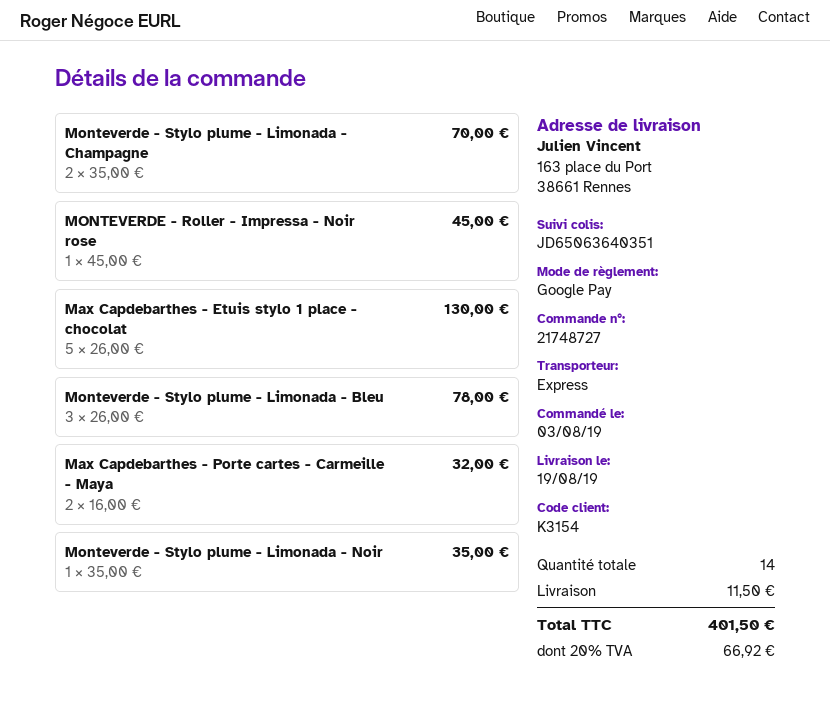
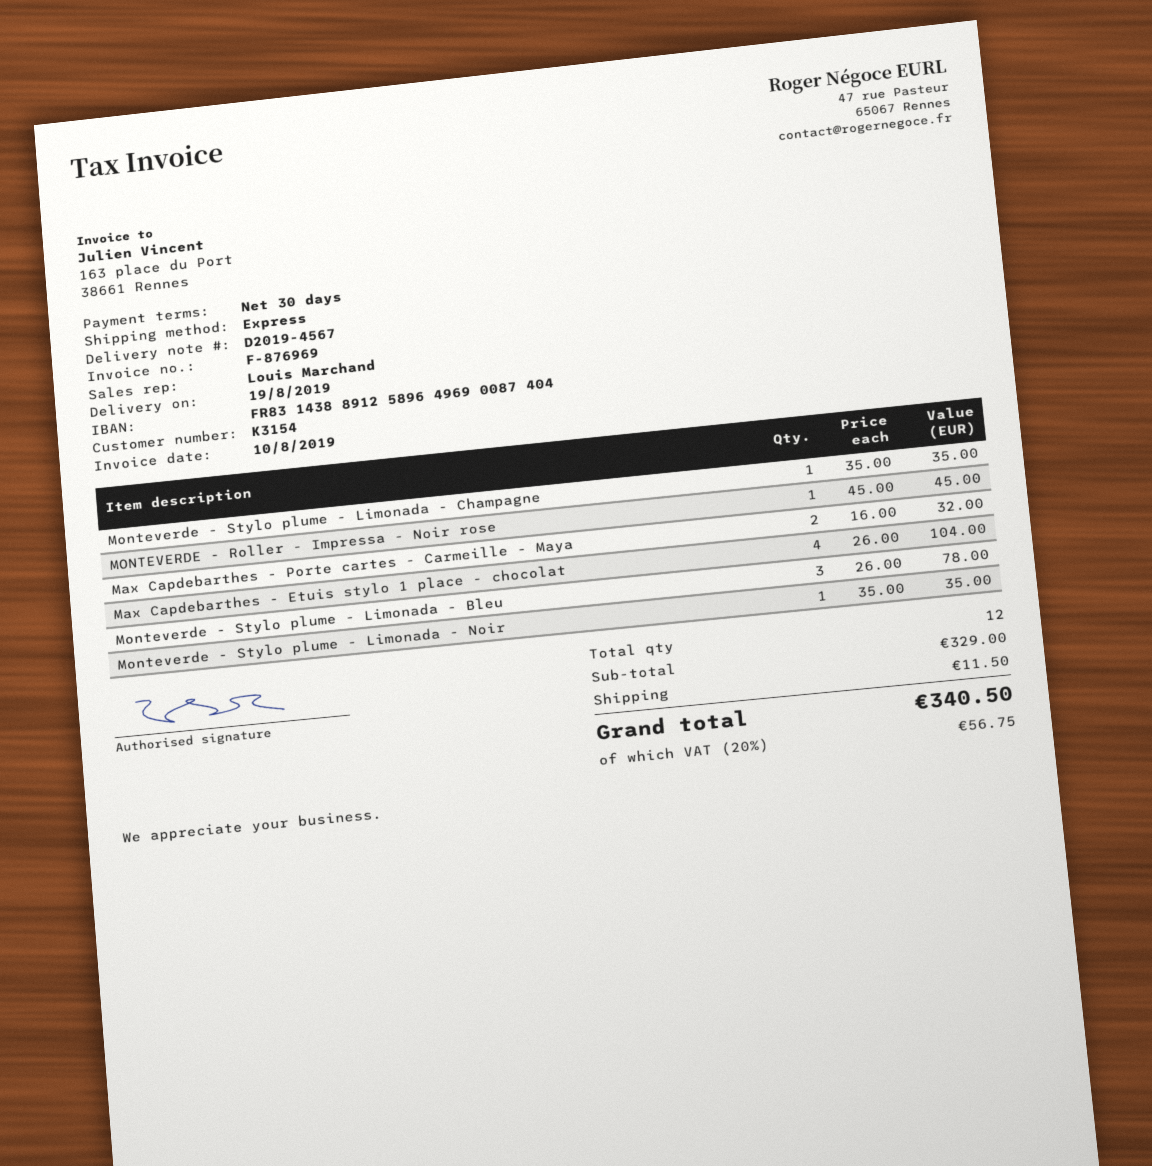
Monteverde - Stylo plume - Limonada - Champagne: 2 x 35.00 = 70.00 -> 1 x 35.00 = 35.00
Max Capdebarthes - Etuis stylo 1 place - chocolat: 5 x 26.00 = 130.00 -> 4 x 26.00 = 104.00
total quantity: 14 -> 12
tax: 20% = 66.92 -> 20% = 56.75
total: 401.50 -> 340.50

